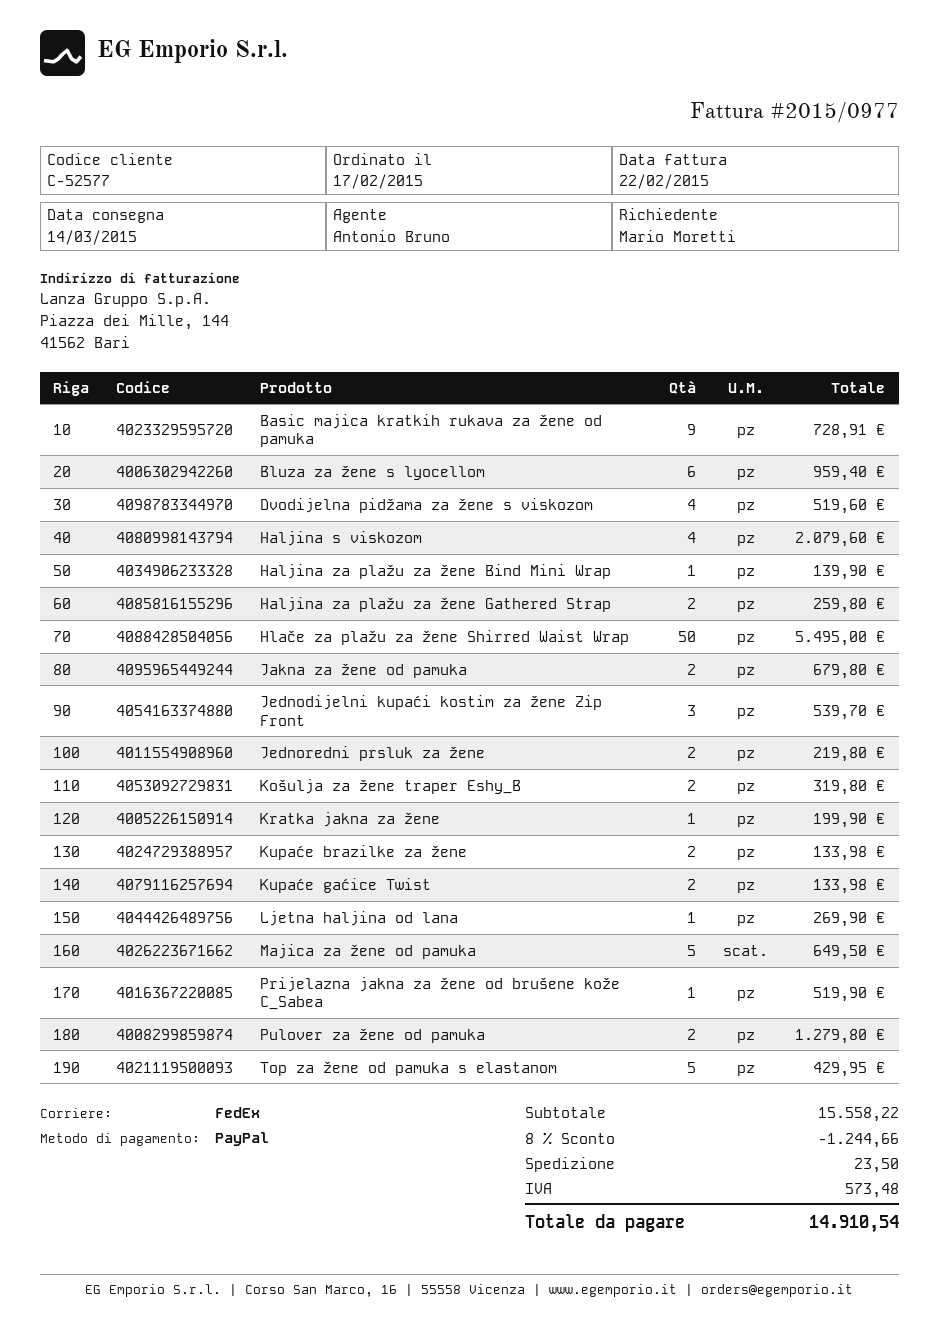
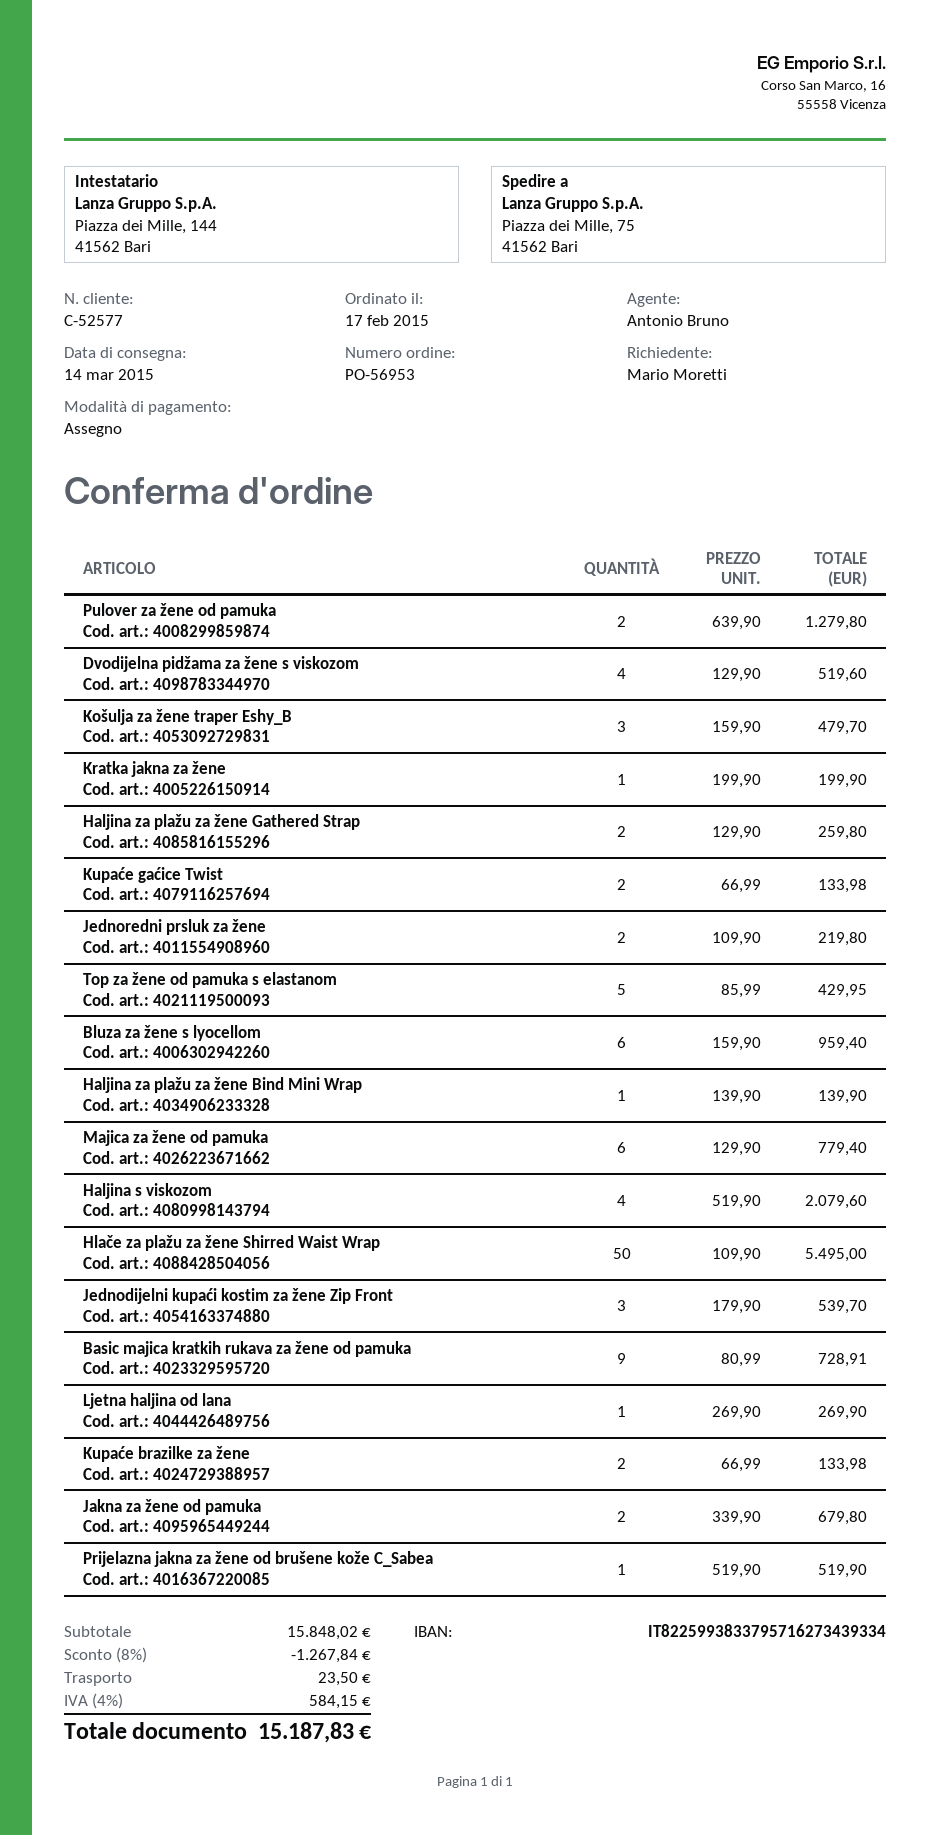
payment method: PayPal -> cheque
Košulja za žene traper Eshy_B: 2 for 319.80 -> 3 for 479.70
Majica za žene od pamuka: 5 for 649.50 -> 6 for 779.40
subtotal: 15558.22 -> 15848.02
discount: 8% = 1244.66 -> 8% = 1267.84
tax: 573.48 -> 584.15
total: 14910.54 -> 15187.83

